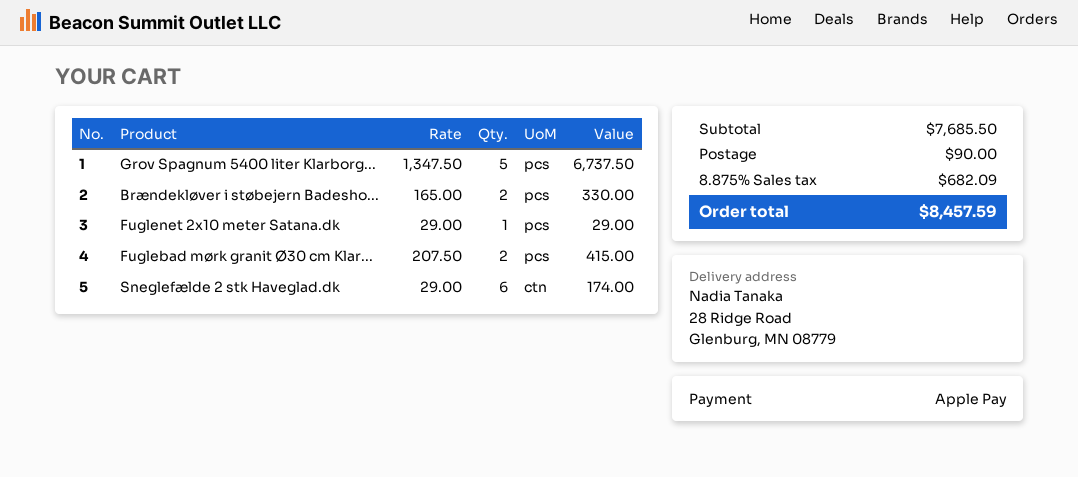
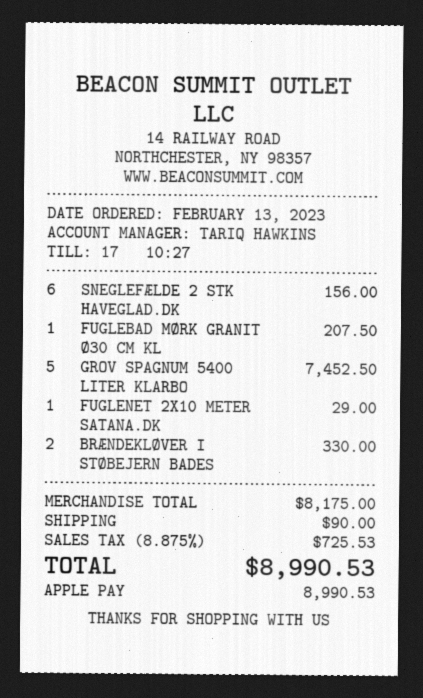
Grov Spagnum 5400 liter Klarborg...: 5 for 6737.50 -> 5 for 7452.50
Fuglebad mørk granit Ø30 cm Klar...: 2 for 415.00 -> 1 for 207.50
Sneglefælde 2 stk Haveglad.dk: 6 for 174.00 -> 6 for 156.00
subtotal: 7685.50 -> 8175.00
tax: 8.875% = 682.09 -> 8.875% = 725.53
total: 8457.59 -> 8990.53

